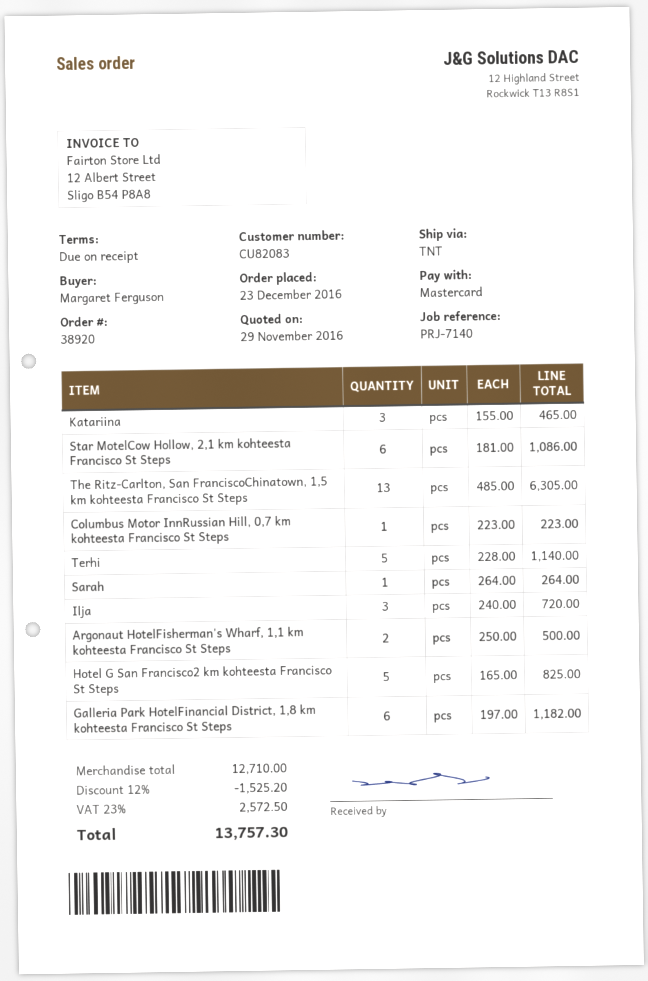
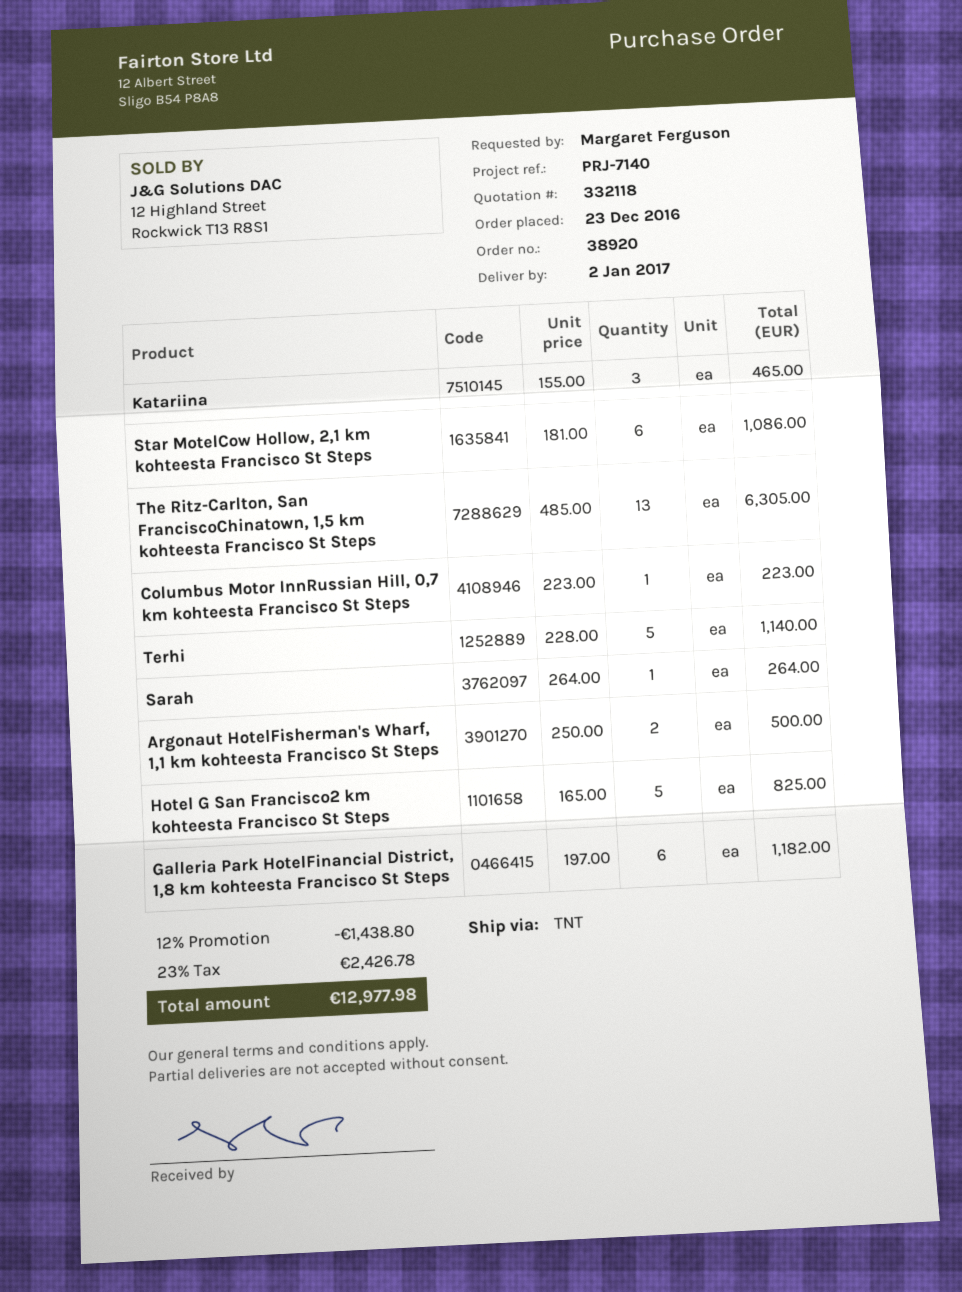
Ilja: 3 x 240.00 = 720.00 -> none
discount: 12% = 1525.20 -> 12% = 1438.80
tax: 23% = 2572.50 -> 23% = 2426.78
total: 13757.30 -> 12977.98

